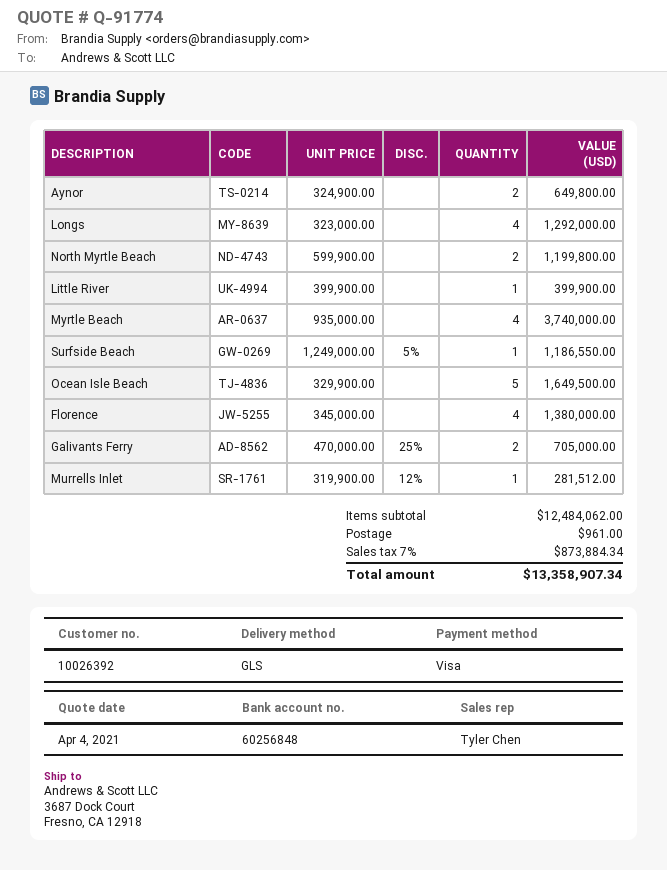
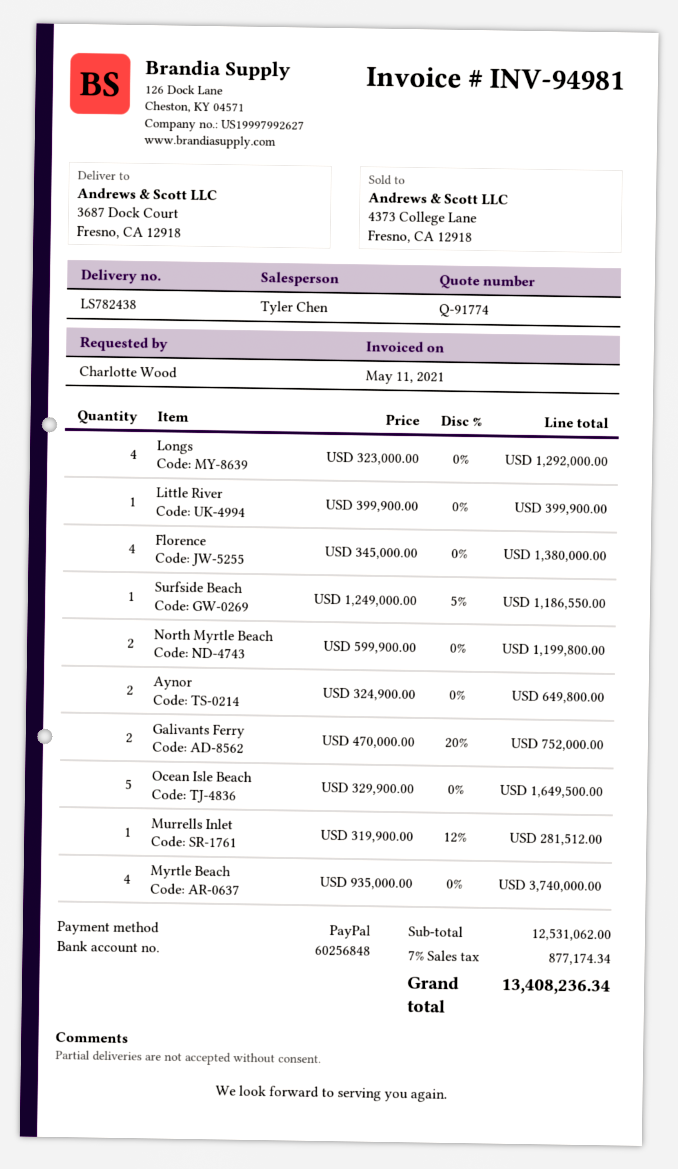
payment method: Visa -> PayPal
Galivants Ferry: 2 x 470000.00 - 25% = 705000.00 -> 2 x 470000.00 - 20% = 752000.00
subtotal: 12484062.00 -> 12531062.00
shipping: 961.00 -> none
tax: 7% = 873884.34 -> 7% = 877174.34
total: 13358907.34 -> 13408236.34

